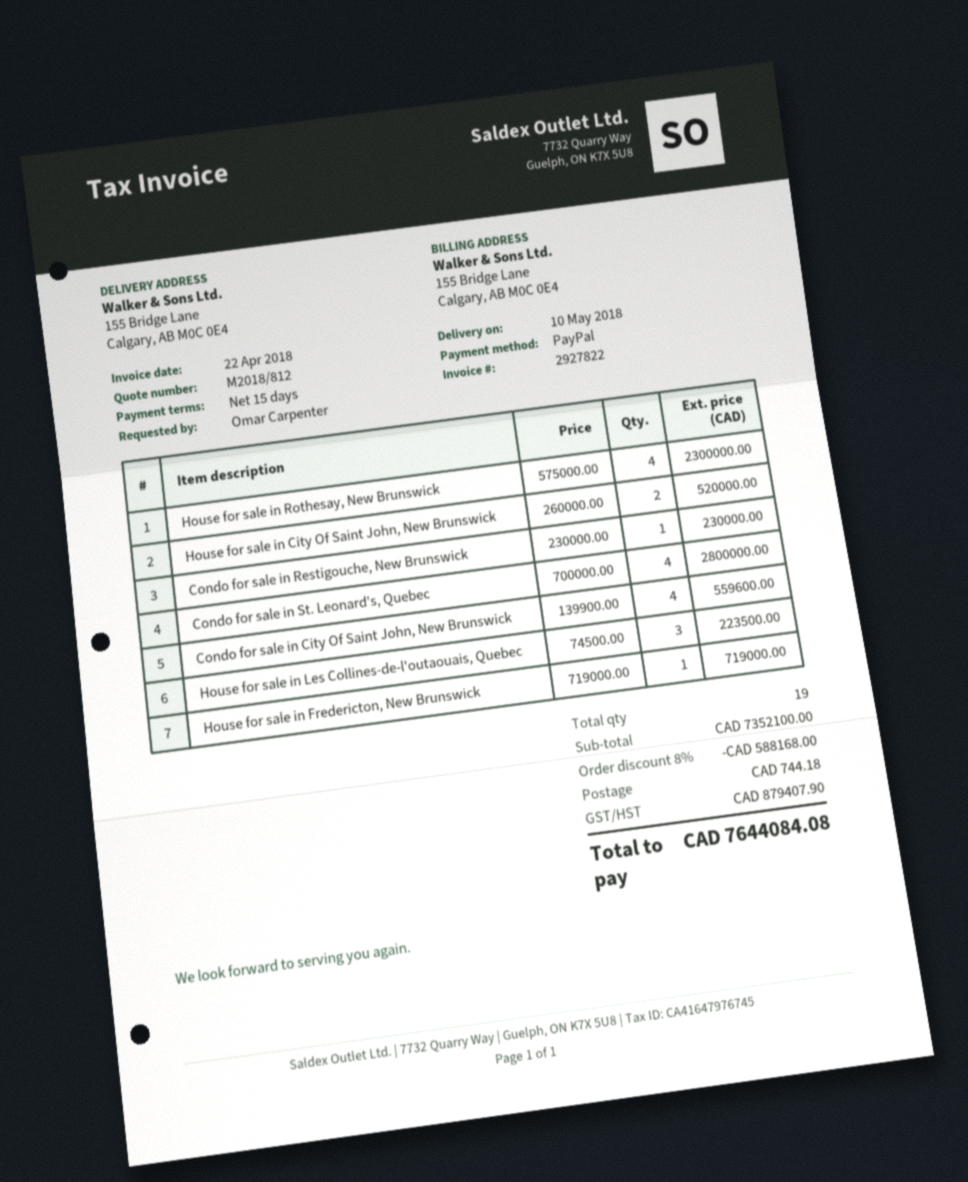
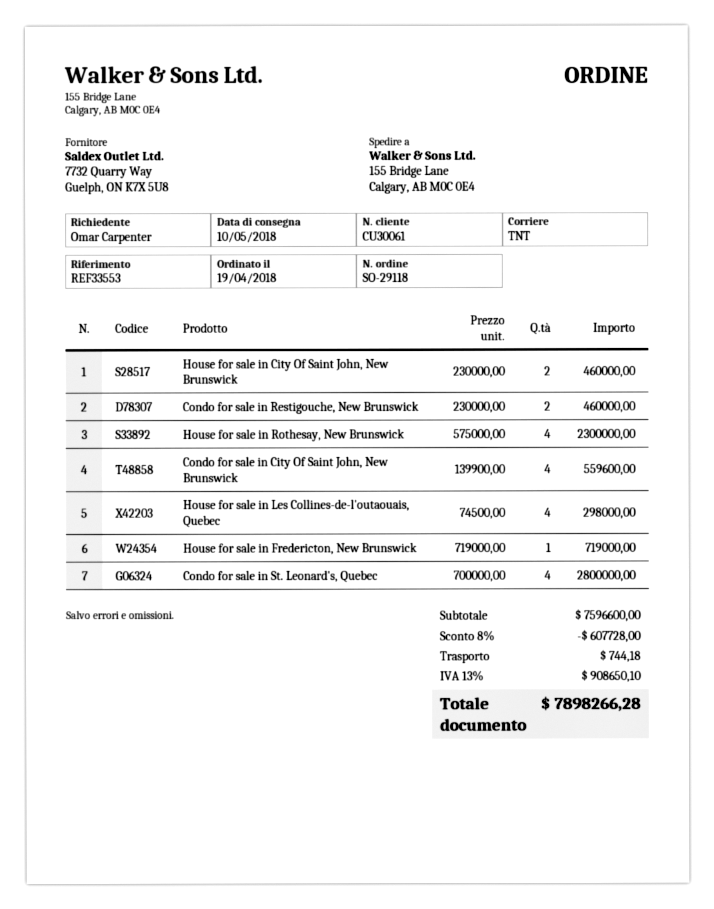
House for sale in City Of Saint John, New Brunswick: 2 x 260000.00 = 520000.00 -> 2 x 230000.00 = 460000.00
Condo for sale in Restigouche, New Brunswick: 1 x 230000.00 = 230000.00 -> 2 x 230000.00 = 460000.00
House for sale in Les Collines-de-l'outaouais, Quebec: 3 x 74500.00 = 223500.00 -> 4 x 74500.00 = 298000.00
subtotal: 7352100.00 -> 7596600.00
discount: 8% = 588168.00 -> 8% = 607728.00
tax: 879407.90 -> 908650.10
total: 7644084.08 -> 7898266.28

